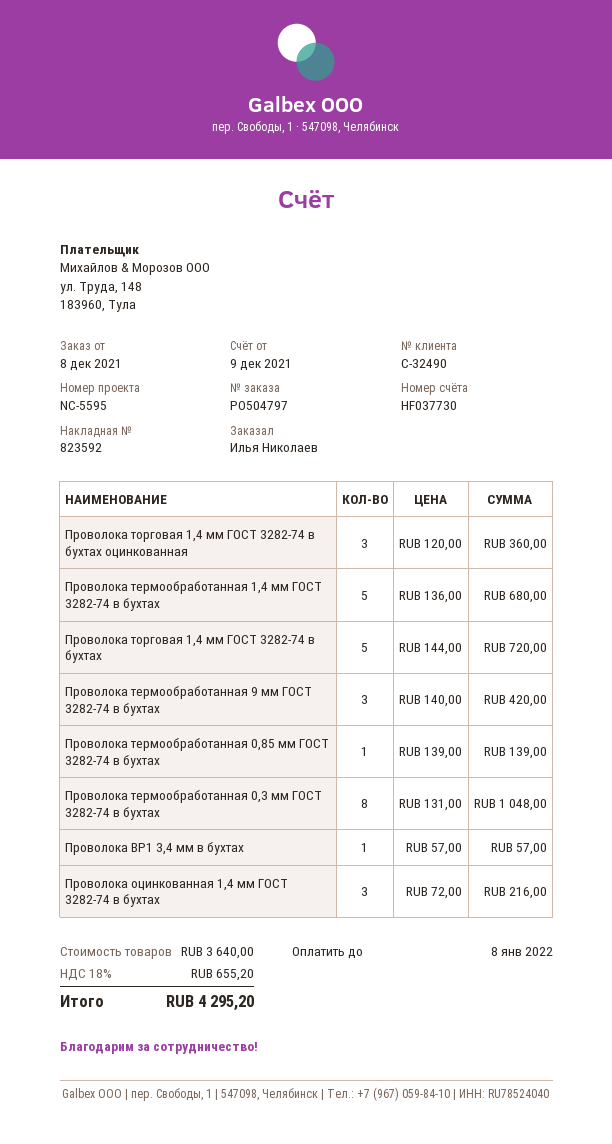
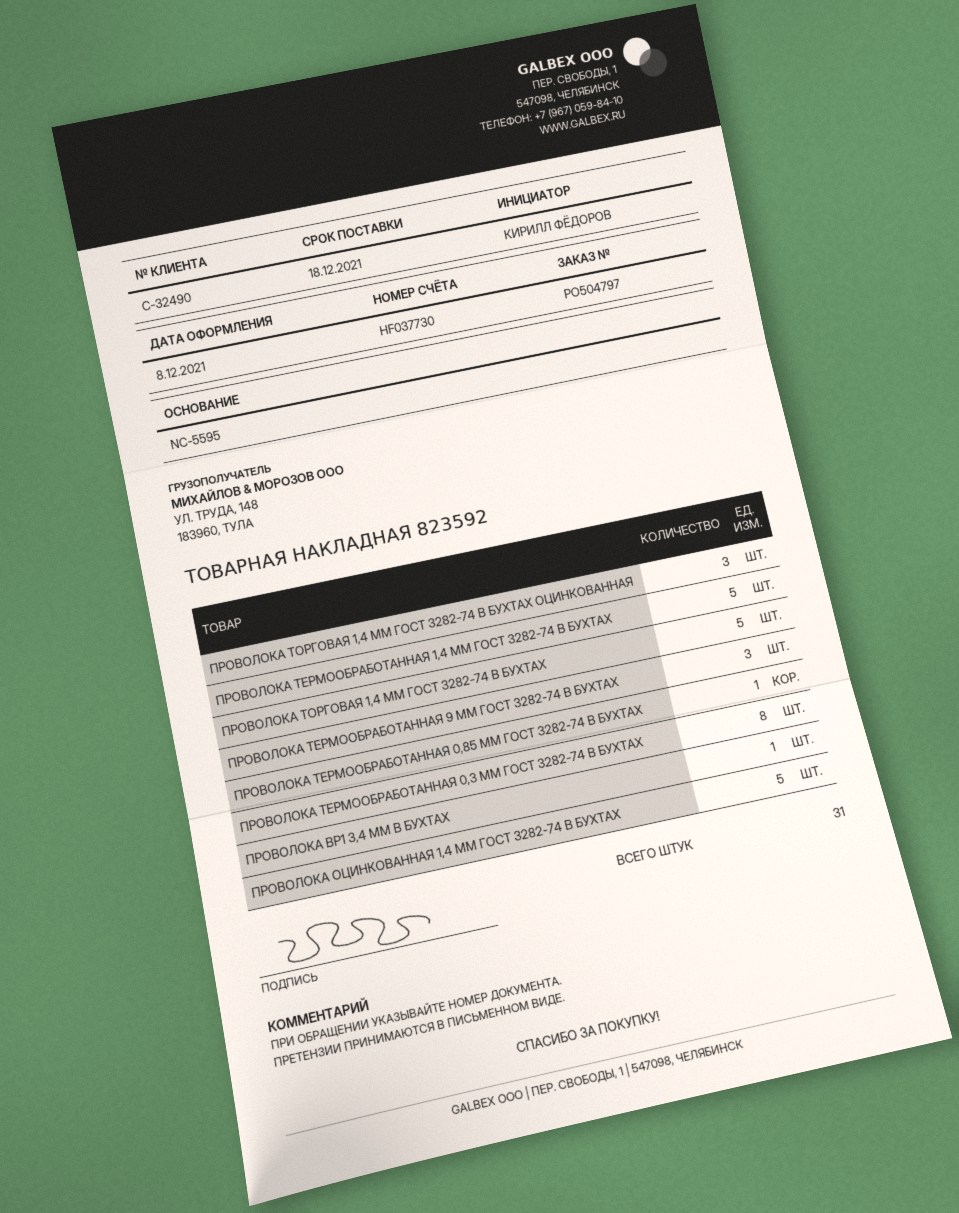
ordered by: Илья Николаев -> КИРИЛЛ ФЁДОРОВ
Проволока оцинкованная 1,4 мм ГОСТ 3282-74 в бухтах: 3 -> 5

